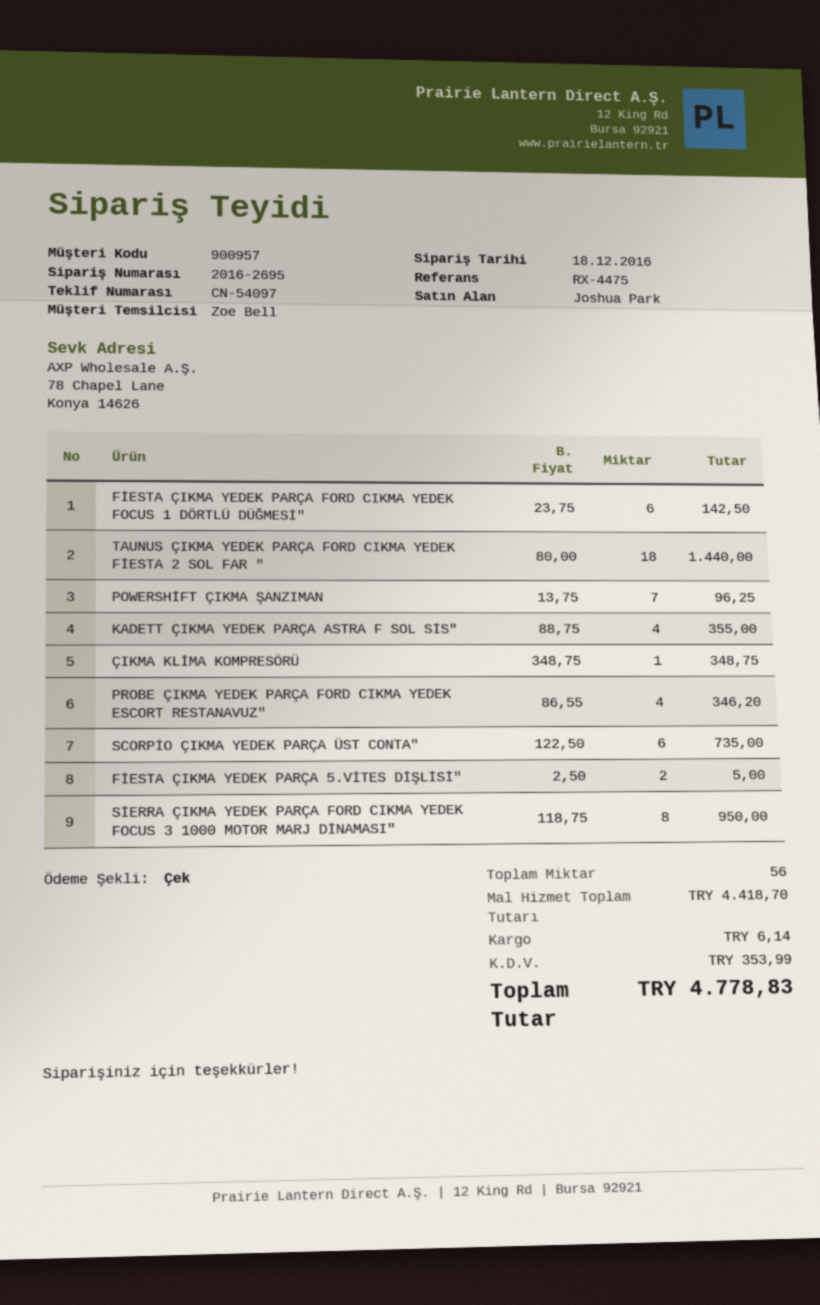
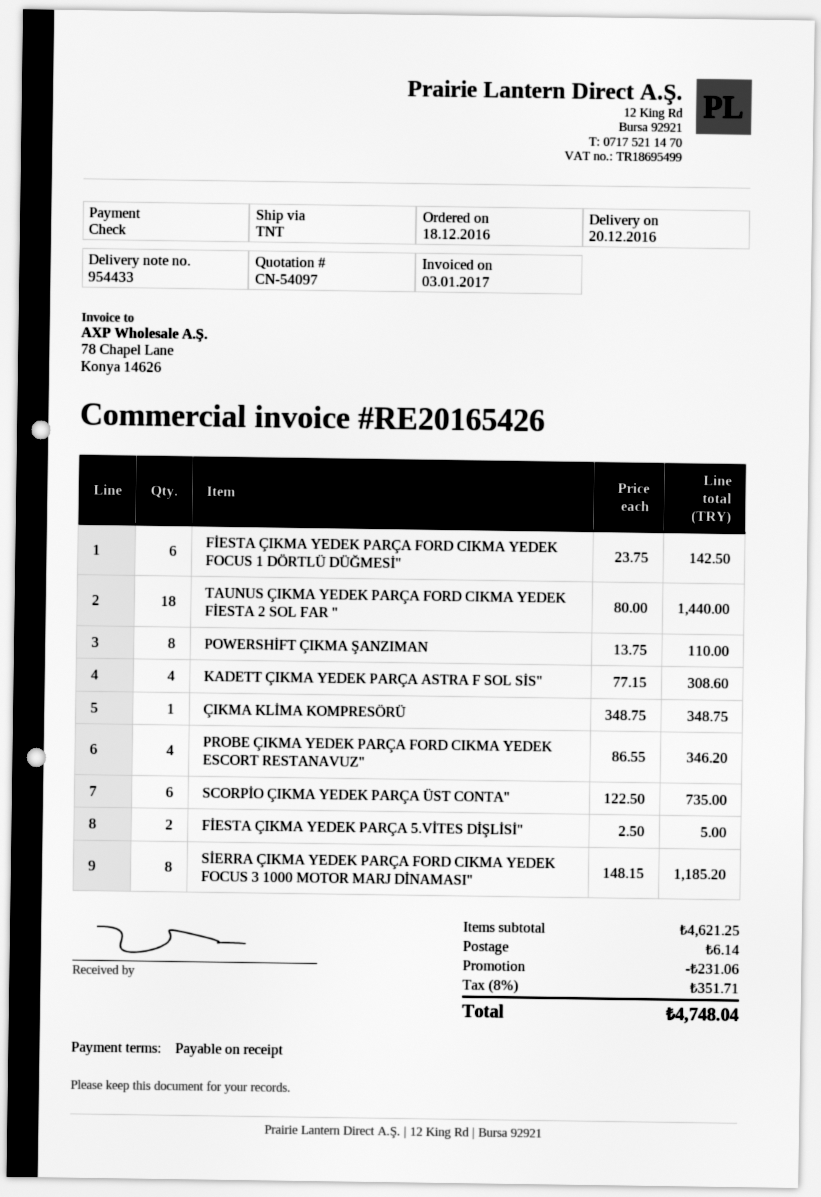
POWERSHİFT ÇIKMA ŞANZIMAN: 7 x 13.75 = 96.25 -> 8 x 13.75 = 110.00
KADETT ÇIKMA YEDEK PARÇA ASTRA F SOL SİS": 4 x 88.75 = 355.00 -> 4 x 77.15 = 308.60
SİERRA ÇIKMA YEDEK PARÇA FORD CIKMA YEDEK FOCUS 3 1000 MOTOR MARJ DİNAMASI": 8 x 118.75 = 950.00 -> 8 x 148.15 = 1185.20
subtotal: 4418.70 -> 4621.25
discount: none -> 231.06
tax: 353.99 -> 351.71
total: 4778.83 -> 4748.04

